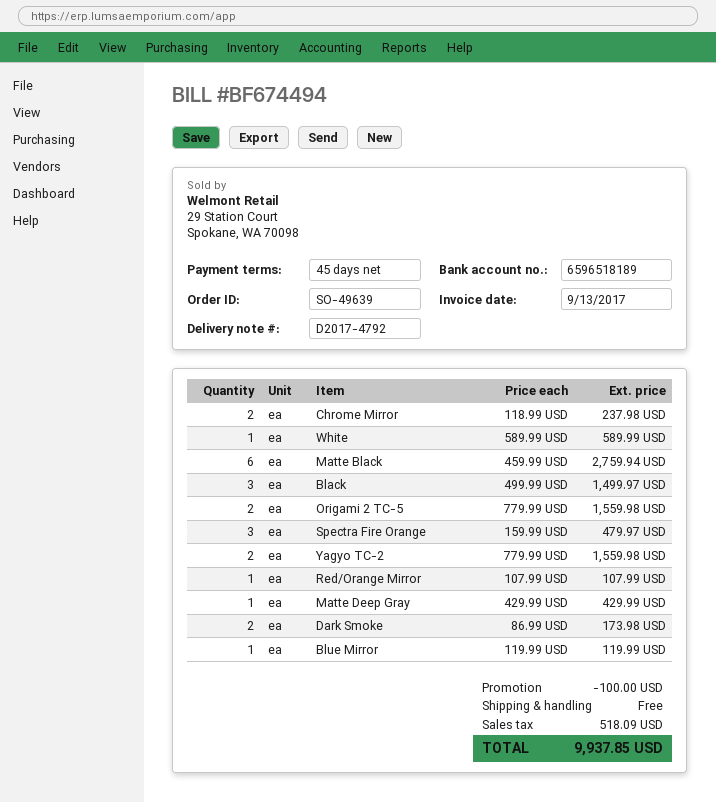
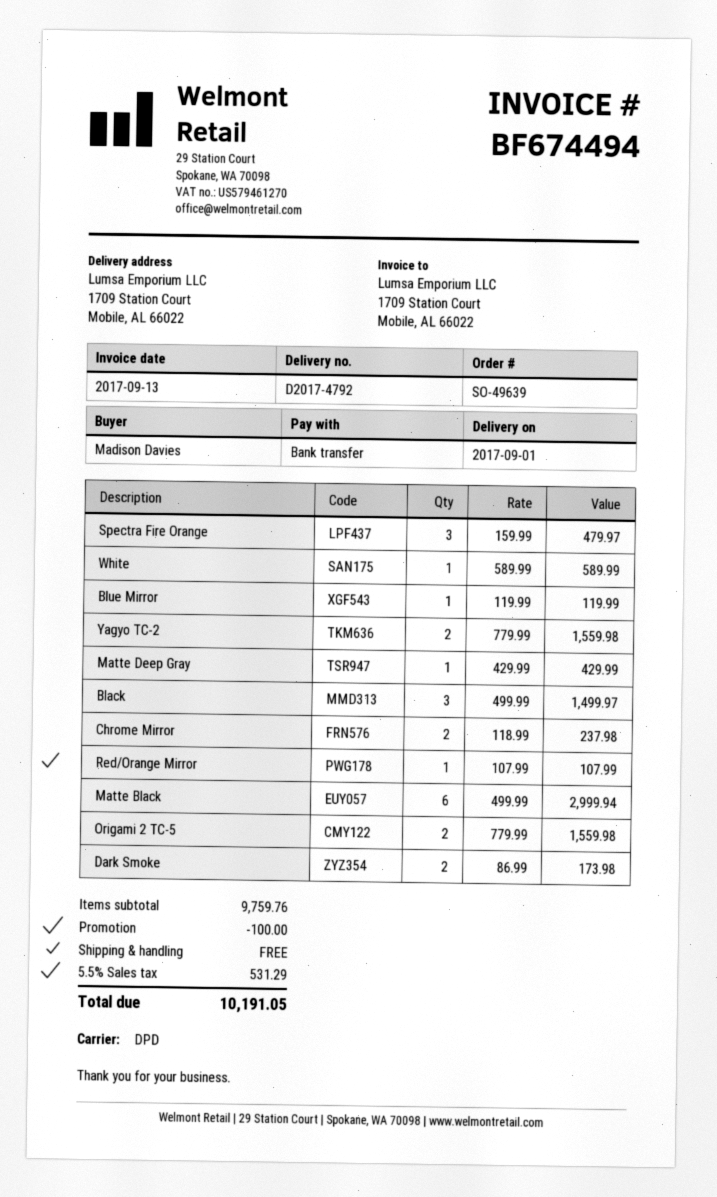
Matte Black: 6 x 459.99 = 2759.94 -> 6 x 499.99 = 2999.94
tax: 518.09 -> 531.29
total: 9937.85 -> 10191.05

